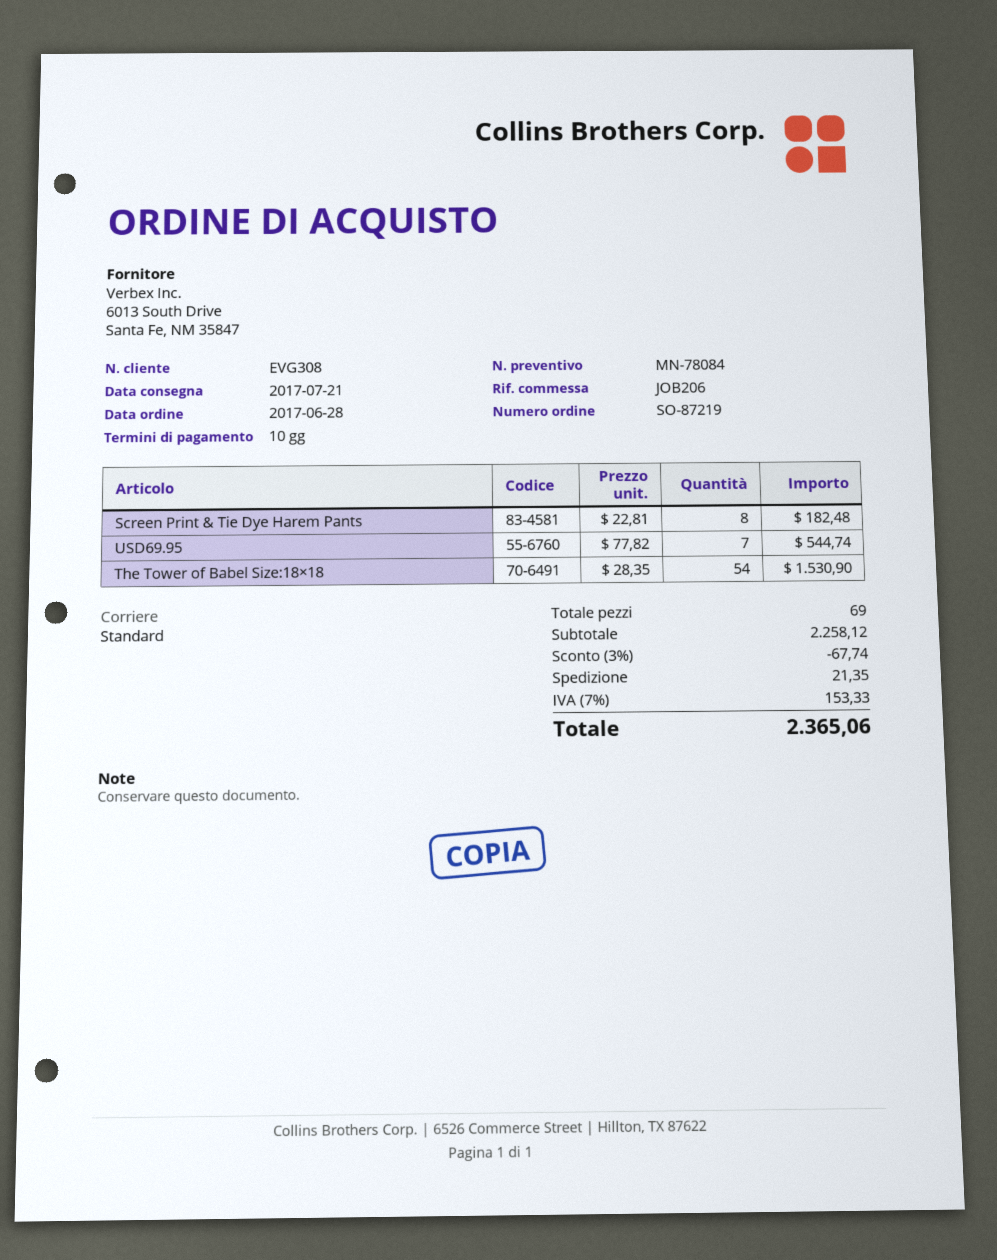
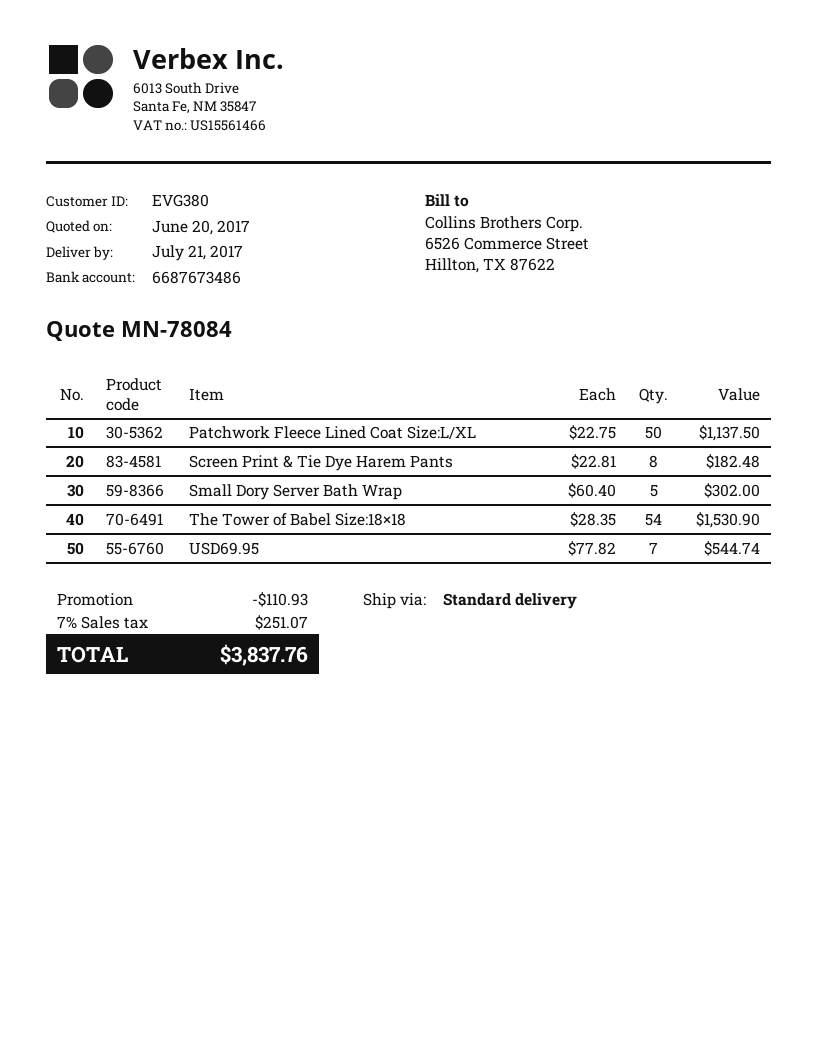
customer number: EVG308 -> EVG380
Patchwork Fleece Lined Coat Size:L/XL: none -> 50 x 22.75 = 1137.50
Small Dory Server Bath Wrap: none -> 5 x 60.40 = 302.00
discount: 67.74 -> 110.93
shipping: 21.35 -> none
tax: 7% = 153.33 -> 7% = 251.07
total: 2365.06 -> 3837.76

